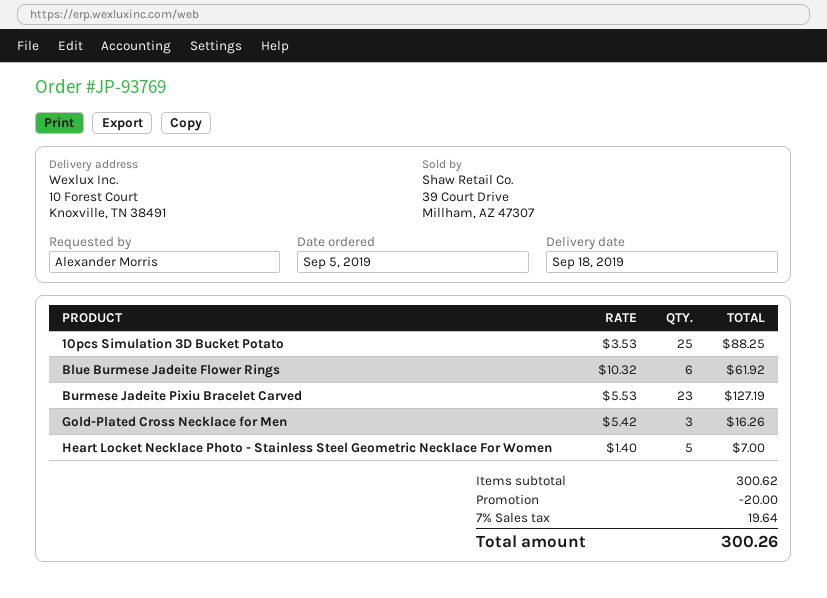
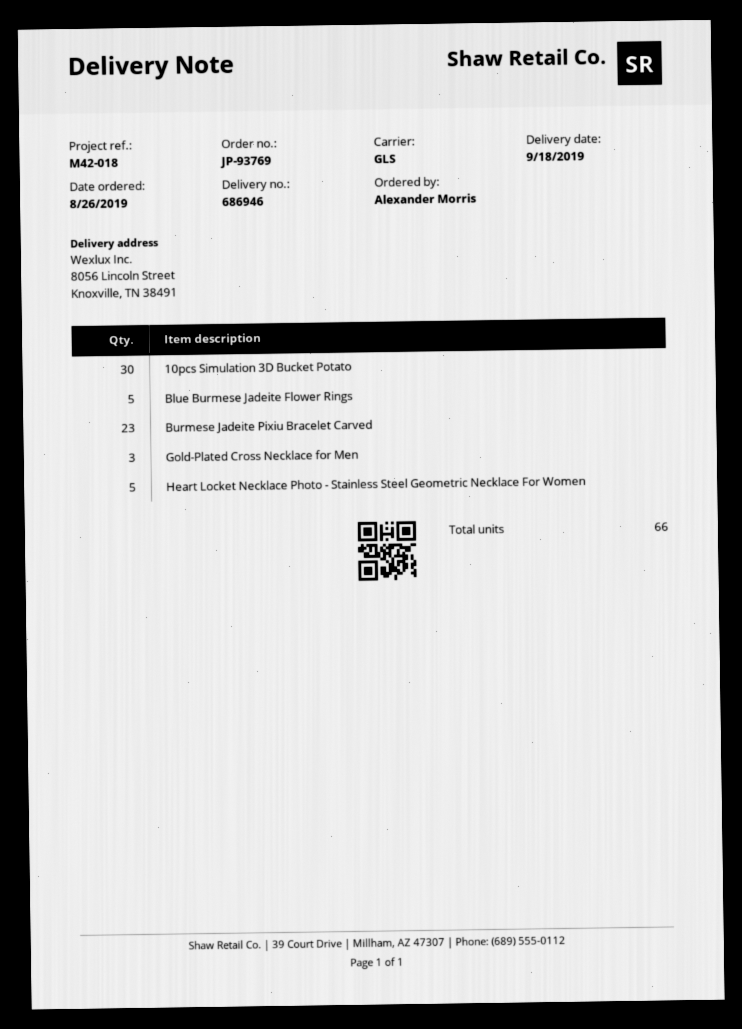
order date: 2019-09-05 -> 2019-08-26
ship to: 10 Forest Court, Knoxville, TN 38491 -> 8056 Lincoln Street, Knoxville, TN 38491
10pcs Simulation 3D Bucket Potato: 25 -> 30
Blue Burmese Jadeite Flower Rings: 6 -> 5

